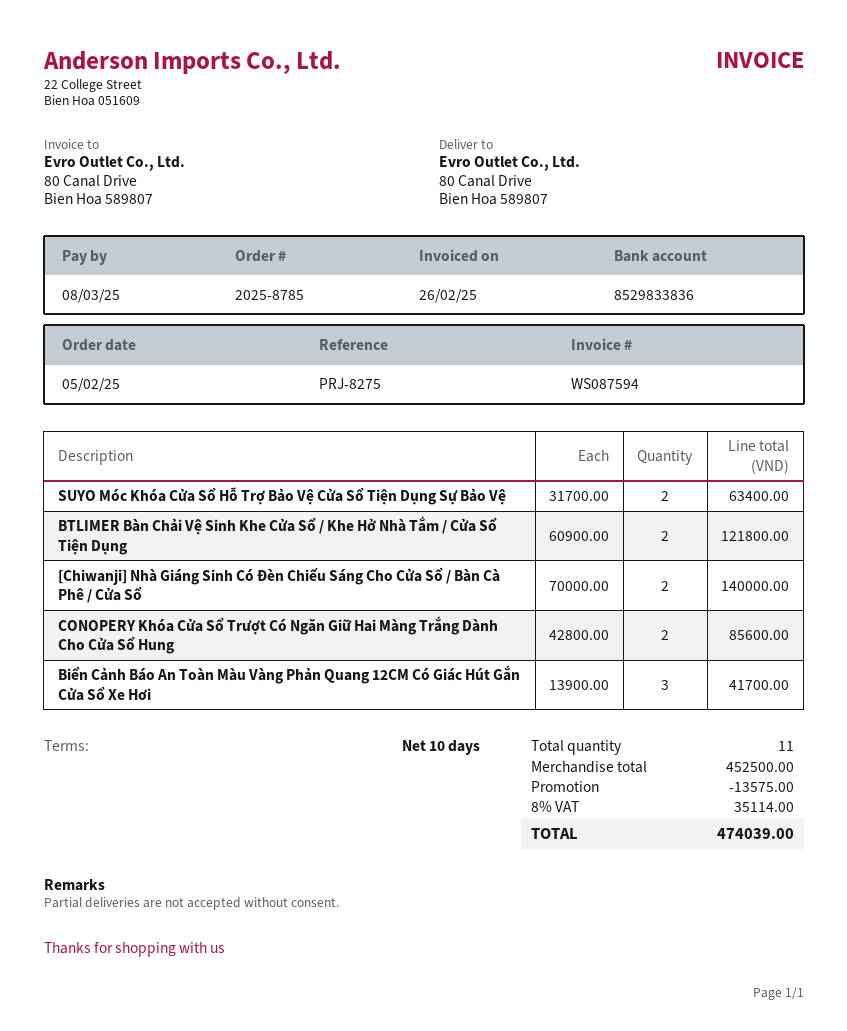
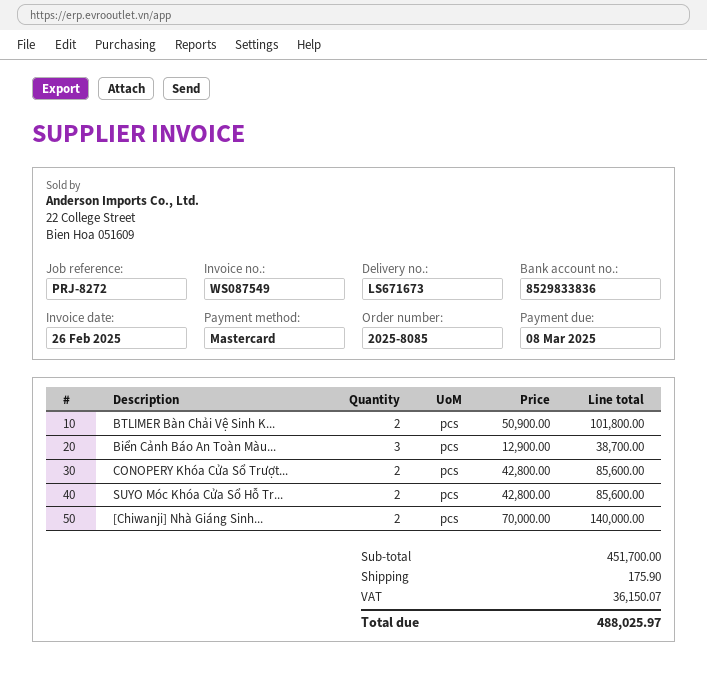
order number: 2025-8785 -> 2025-8085
invoice number: WS087594 -> WS087549
reference: PRJ-8275 -> PRJ-8272
SUYO Móc Khóa Cửa Sổ Hỗ Trợ Bảo Vệ Cửa Sổ Tiện Dụng Sự Bảo Vệ: 2 x 31700.00 = 63400.00 -> 2 x 42800.00 = 85600.00
BTLIMER Bàn Chải Vệ Sinh Khe Cửa Sổ / Khe Hở Nhà Tắm / Cửa Sổ Tiện Dụng: 2 x 60900.00 = 121800.00 -> 2 x 50900.00 = 101800.00
Biển Cảnh Báo An Toàn Màu Vàng Phản Quang 12CM Có Giác Hút Gắn Cửa Sổ Xe Hơi: 3 x 13900.00 = 41700.00 -> 3 x 12900.00 = 38700.00
subtotal: 452500.00 -> 451700.00
discount: 13575.00 -> none
shipping: none -> 175.90
tax: 35114.00 -> 36150.07
total: 474039.00 -> 488025.97

